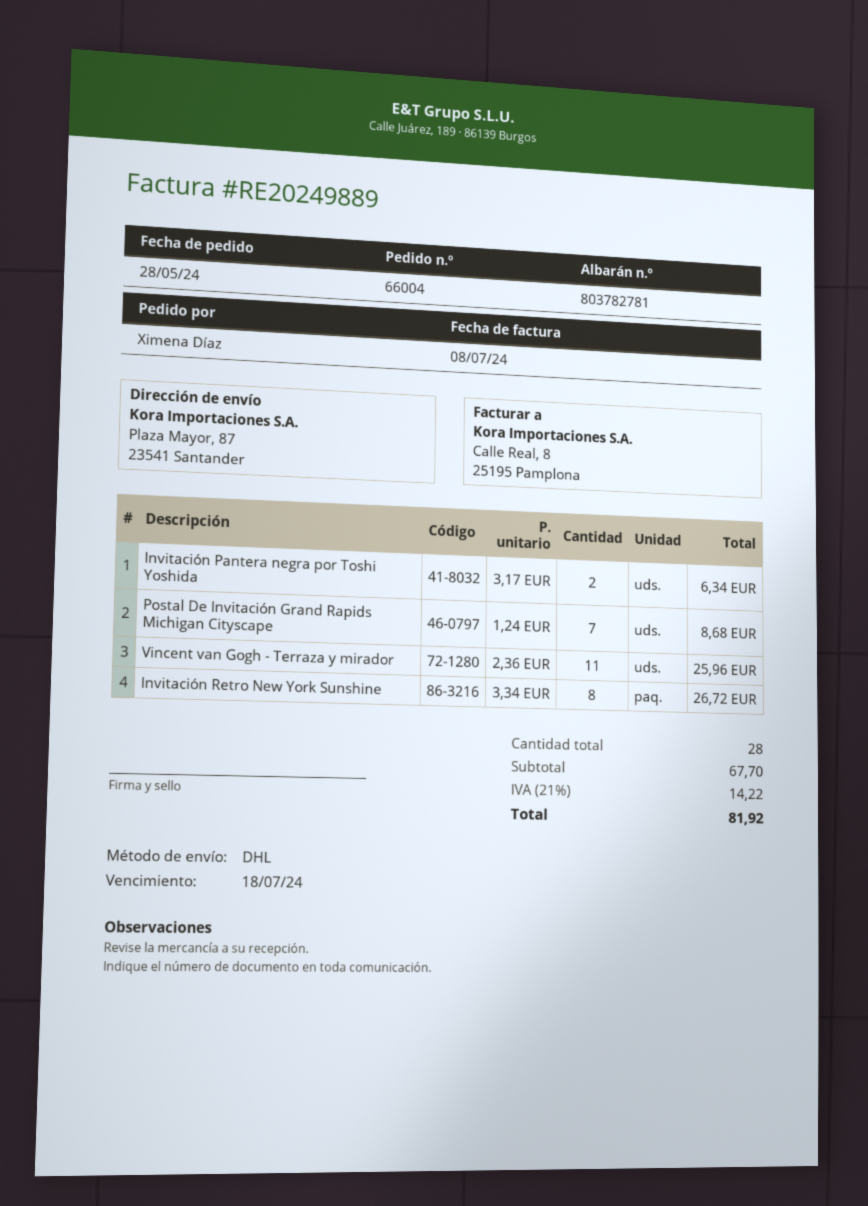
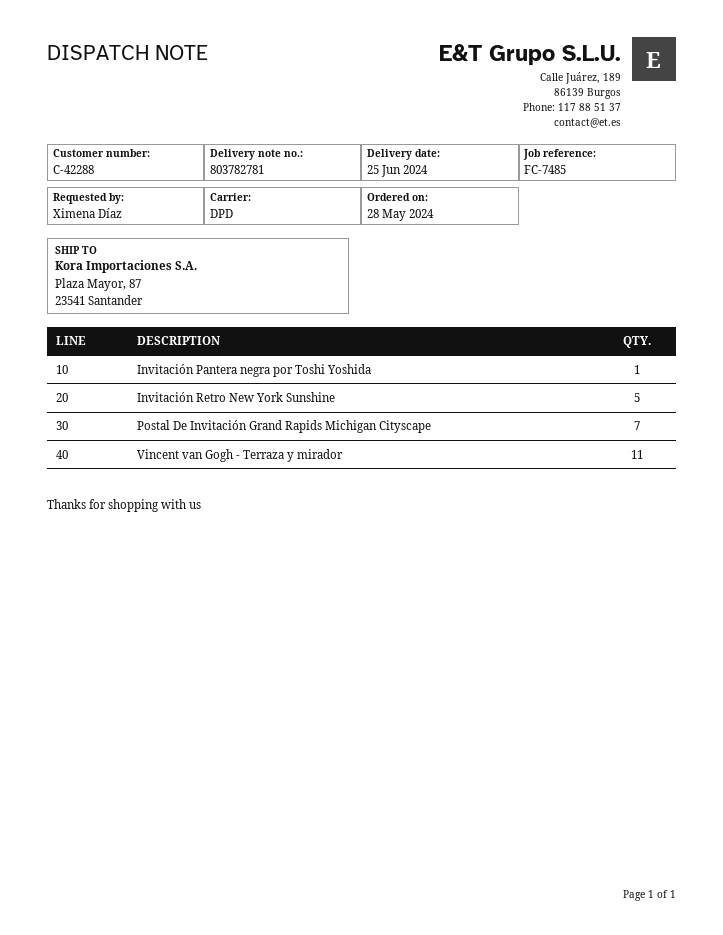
shipping method: DHL -> DPD
Invitación Pantera negra por Toshi Yoshida: 2 -> 1
Invitación Retro New York Sunshine: 8 -> 5

